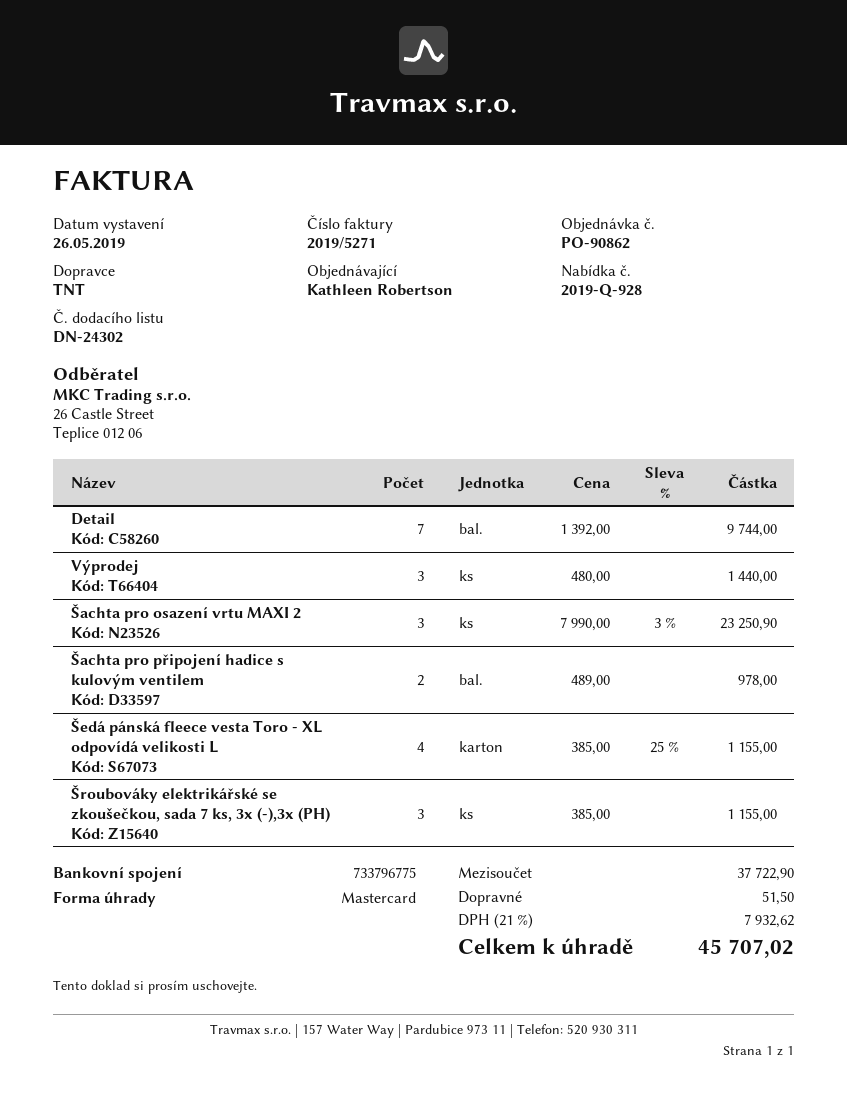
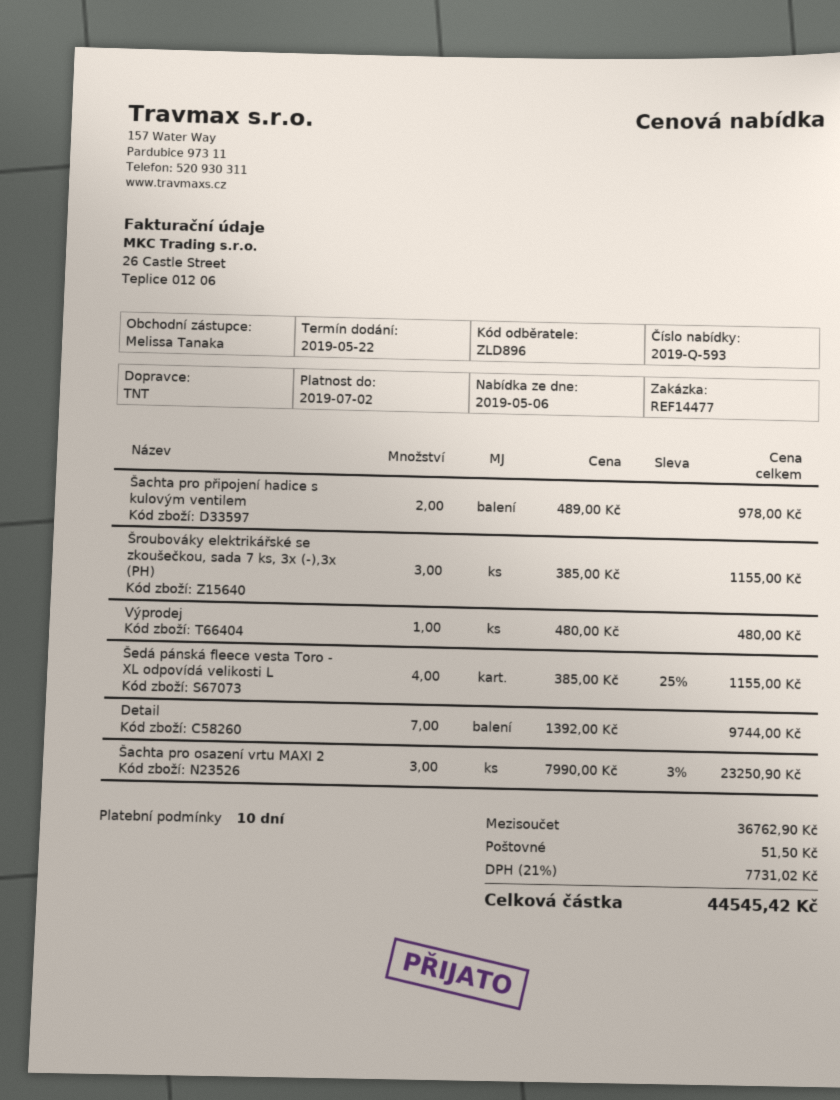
quote number: 2019-Q-928 -> 2019-Q-593
Výprodej: 3 x 480.00 = 1440.00 -> 1 x 480.00 = 480.00
subtotal: 37722.90 -> 36762.90
tax: 21% = 7932.62 -> 21% = 7731.02
total: 45707.02 -> 44545.42

